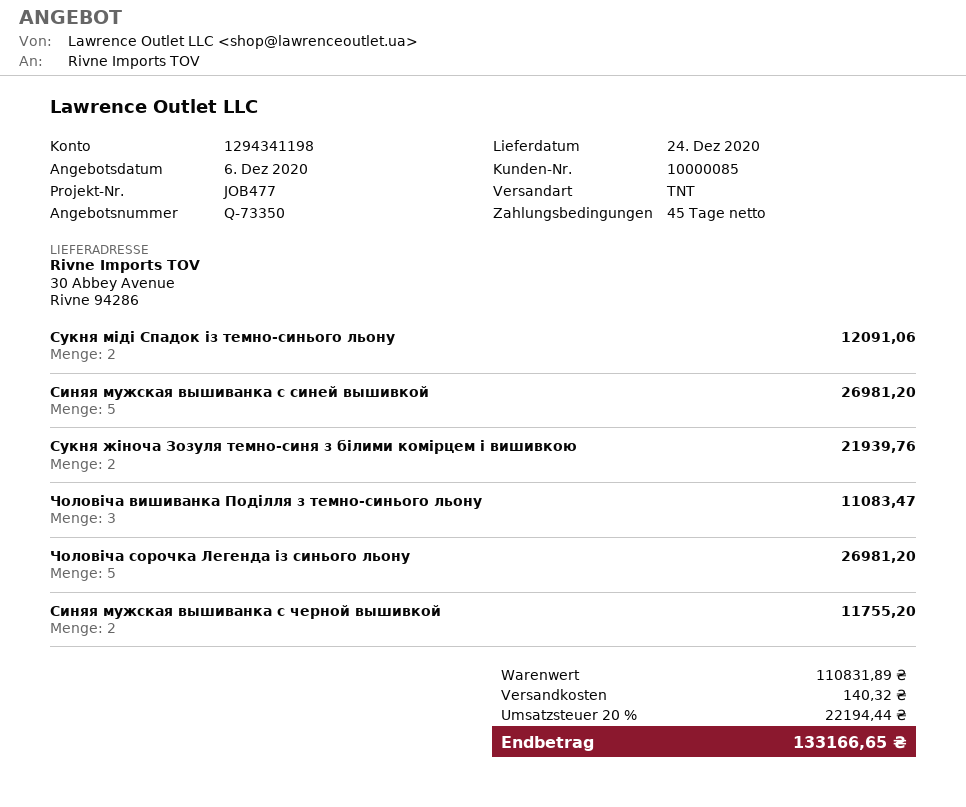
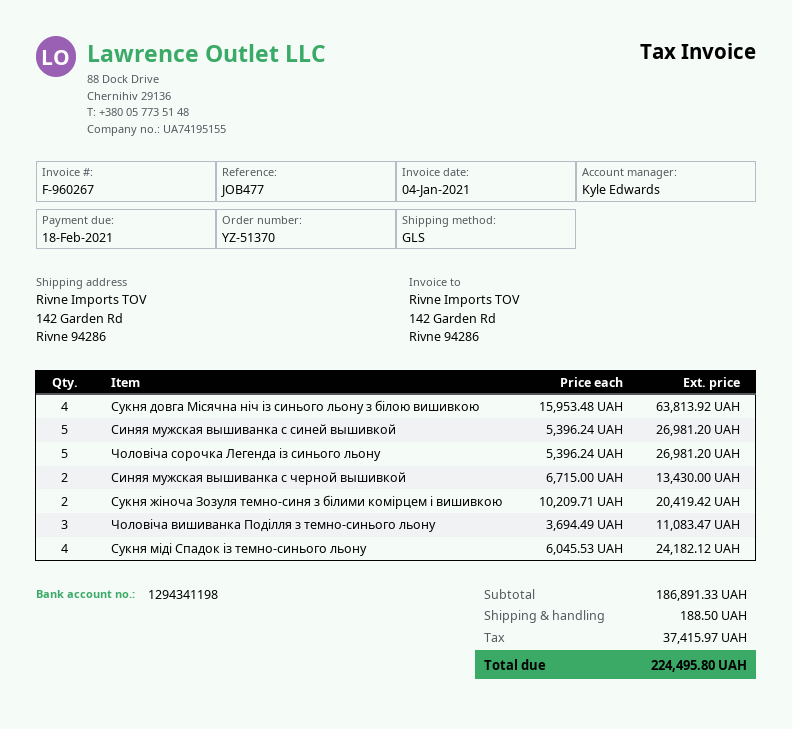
shipping method: TNT -> GLS
ship to: 30 Abbey Avenue, Rivne 94286 -> 142 Garden Rd, Rivne 94286
Сукня міді Спадок із темно-синього льону: 2 for 12091.06 -> 4 for 24182.12
Сукня жіноча Зозуля темно-синя з білими комірцем і вишивкою: 2 for 21939.76 -> 2 for 20419.42
Синяя мужская вышиванка с черной вышивкой: 2 for 11755.20 -> 2 for 13430.00
Сукня довга Місячна ніч із синього льону з білою вишивкою: none -> 4 for 63813.92
subtotal: 110831.89 -> 186891.33
shipping: 140.32 -> 188.50
tax: 22194.44 -> 37415.97
total: 133166.65 -> 224495.80

